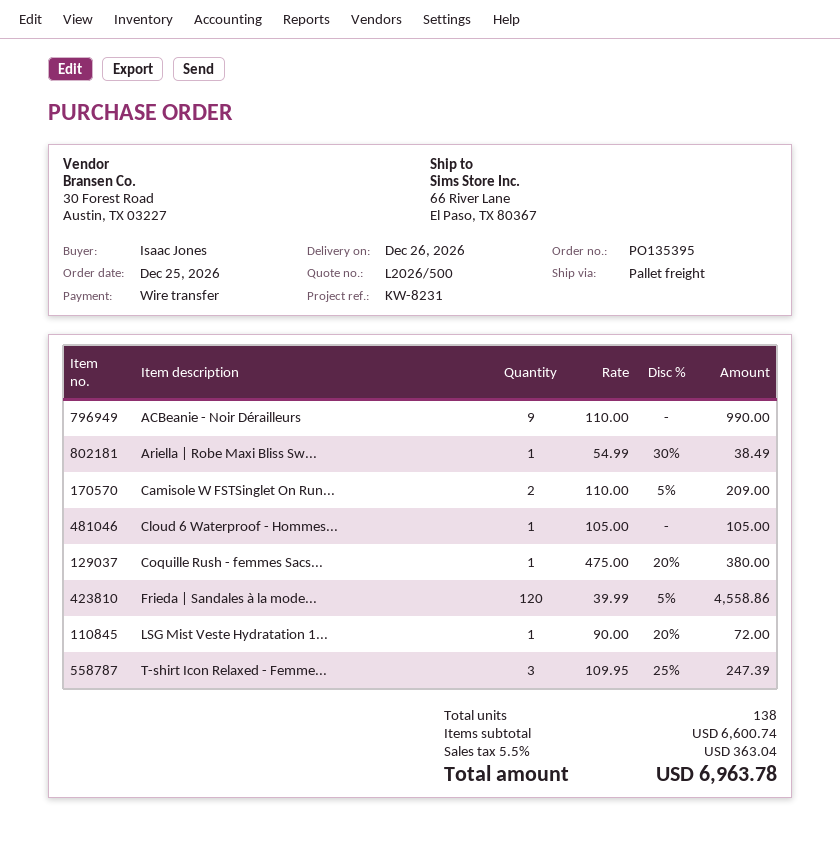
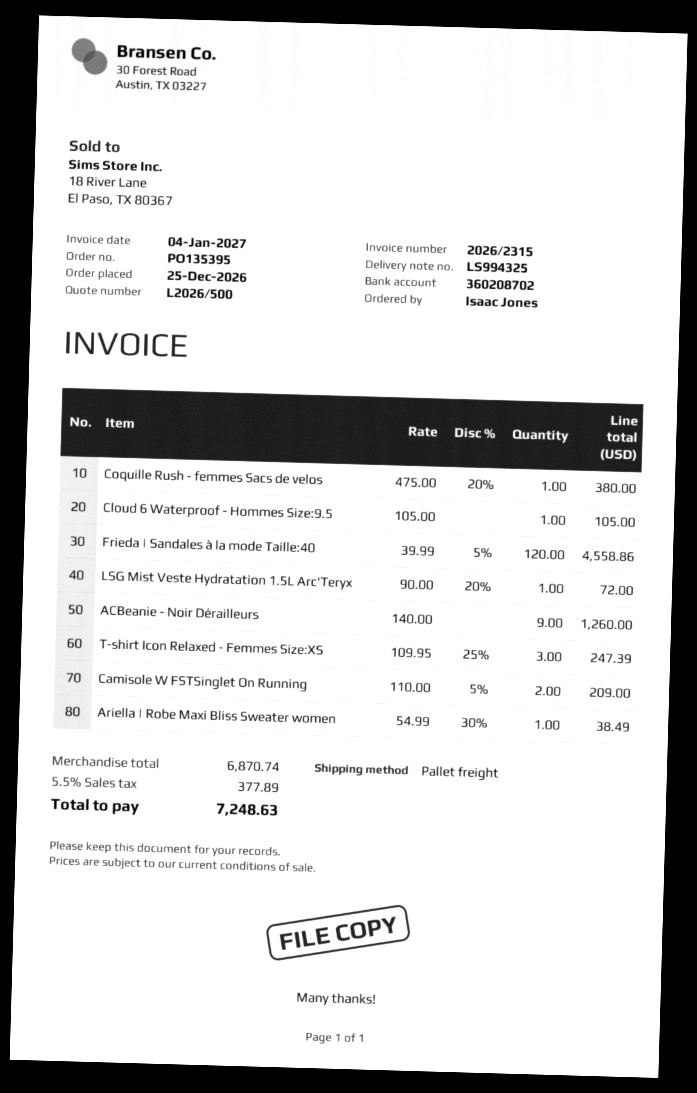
ACBeanie - Noir Dérailleurs: 9 x 110.00 = 990.00 -> 9 x 140.00 = 1260.00
subtotal: 6600.74 -> 6870.74
tax: 5.5% = 363.04 -> 5.5% = 377.89
total: 6963.78 -> 7248.63

